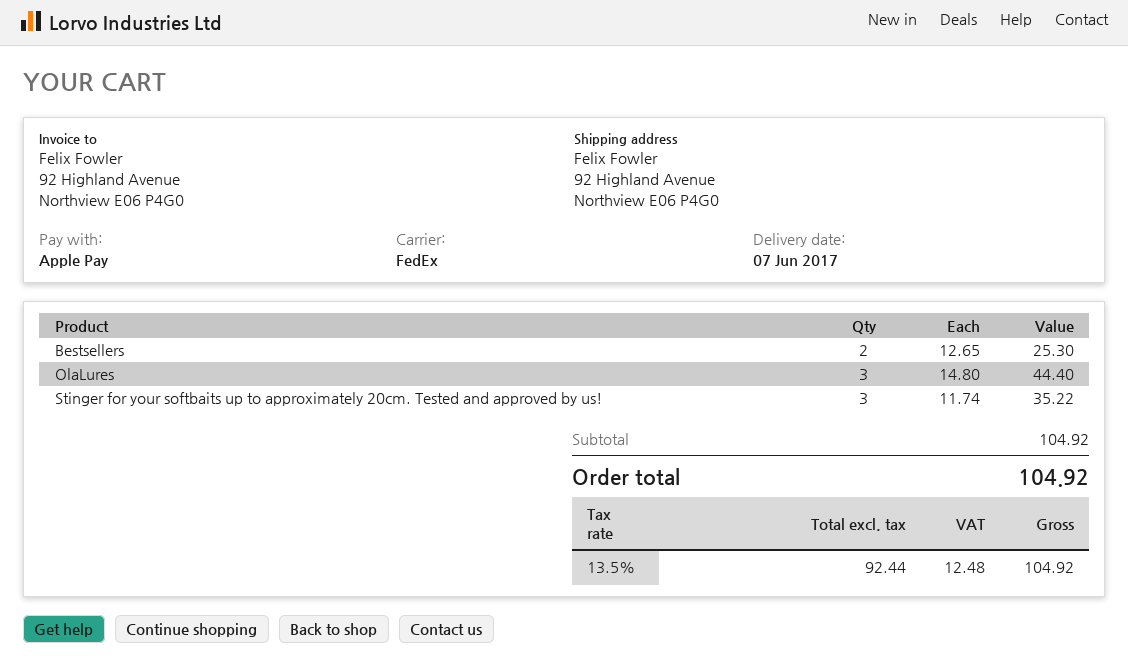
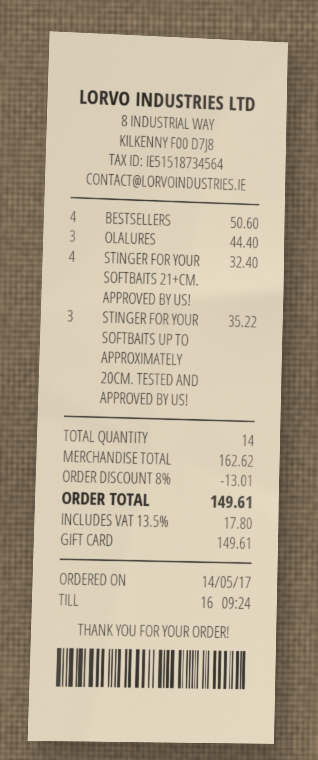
payment method: Apple Pay -> gift card
Bestsellers: 2 for 25.30 -> 4 for 50.60
STINGER FOR YOUR SOFTBAITS 21+CM. APPROVED BY US!: none -> 4 for 32.40
subtotal: 104.92 -> 162.62
discount: none -> 8% = 13.01
tax: 13.5% = 12.48 -> 13.5% = 17.80
total: 104.92 -> 149.61

